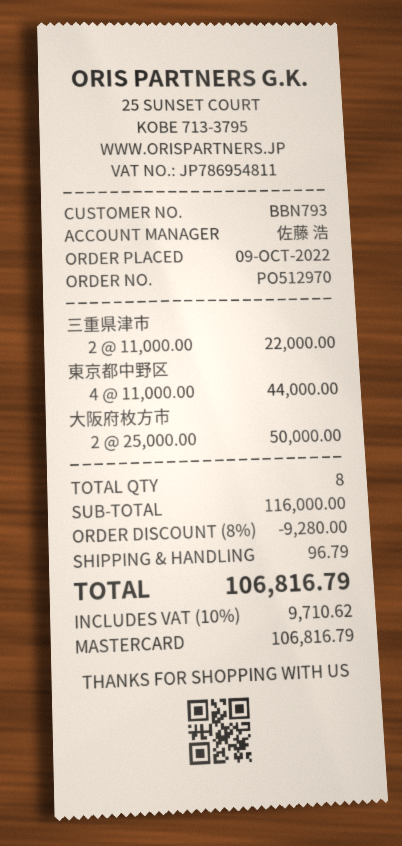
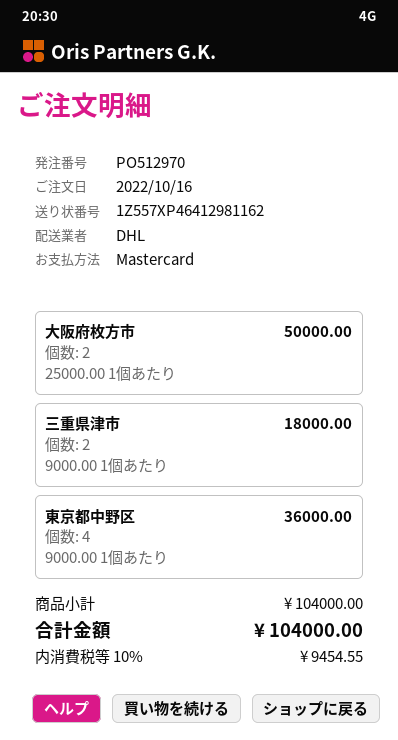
order date: 2022-10-09 -> 2022-10-16
三重県津市: 2 x 11000.00 = 22000.00 -> 2 x 9000.00 = 18000.00
東京都中野区: 4 x 11000.00 = 44000.00 -> 4 x 9000.00 = 36000.00
subtotal: 116000.00 -> 104000.00
discount: 8% = 9280.00 -> none
shipping: 96.79 -> none
tax: 10% = 9710.62 -> 10% = 9454.55
total: 106816.79 -> 104000.00

